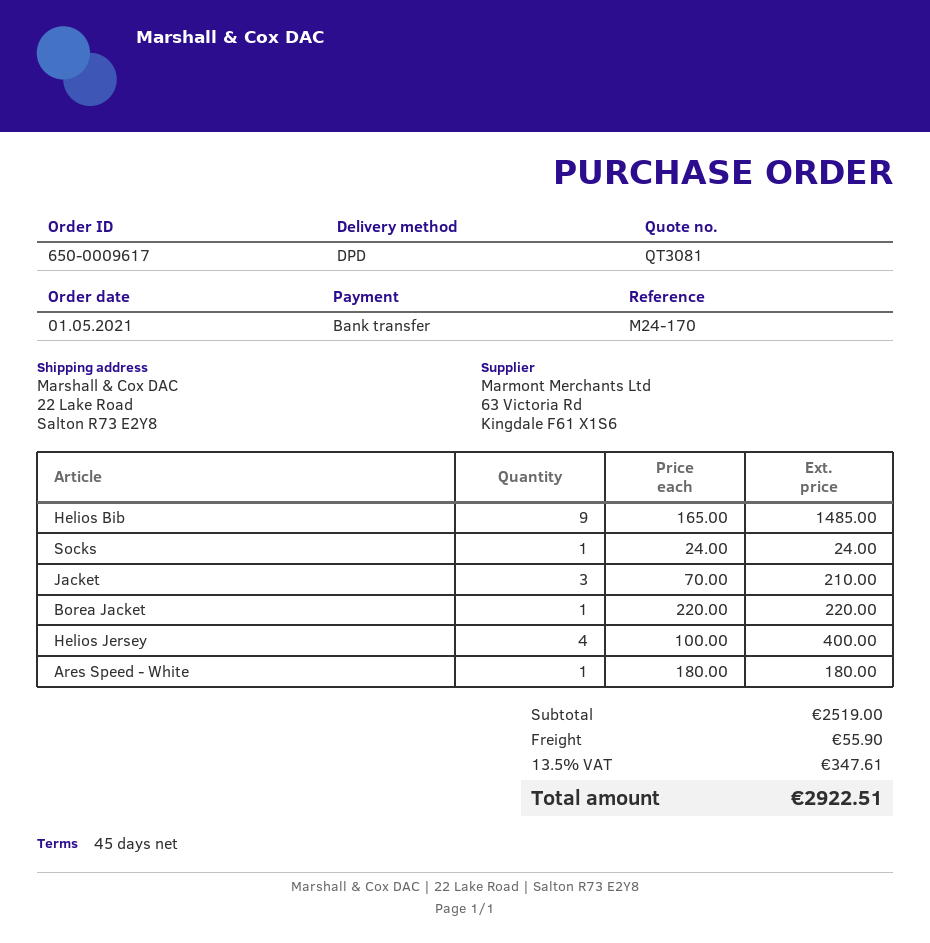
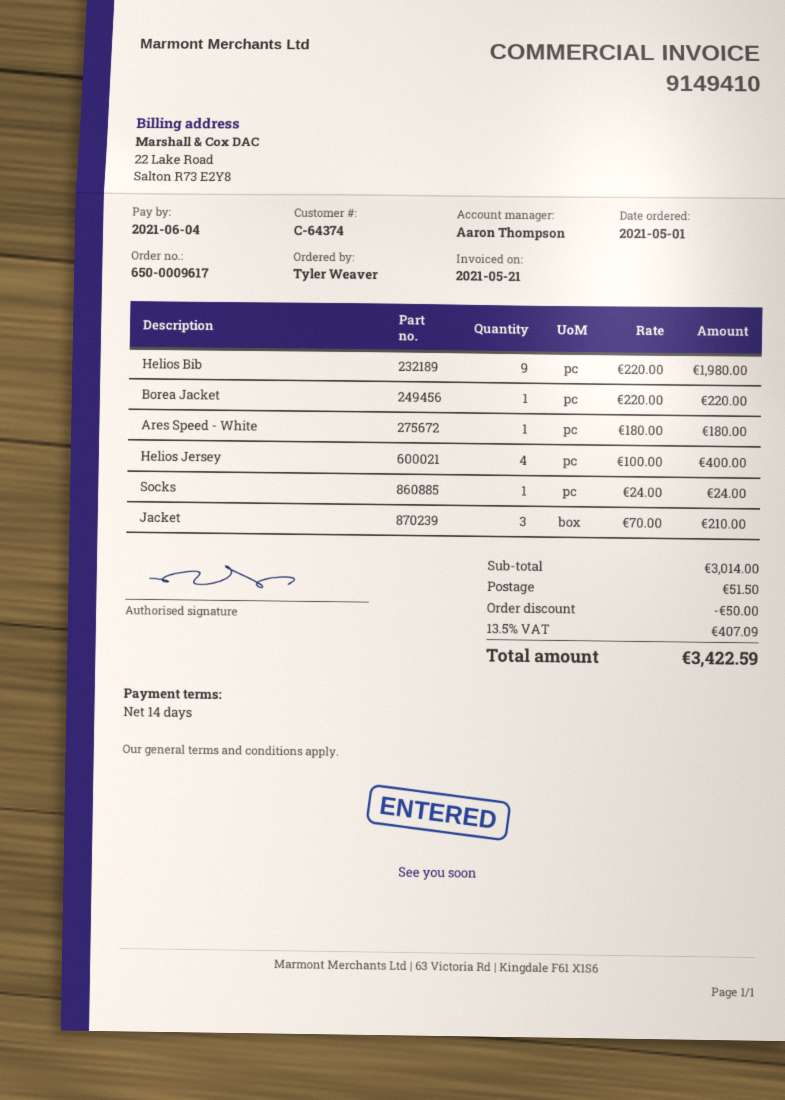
payment terms: 45 days -> 14 days
Helios Bib: 9 x 165.00 = 1485.00 -> 9 x 220.00 = 1980.00
subtotal: 2519.00 -> 3014.00
discount: none -> 50.00
shipping: 55.90 -> 51.50
tax: 13.5% = 347.61 -> 13.5% = 407.09
total: 2922.51 -> 3422.59

